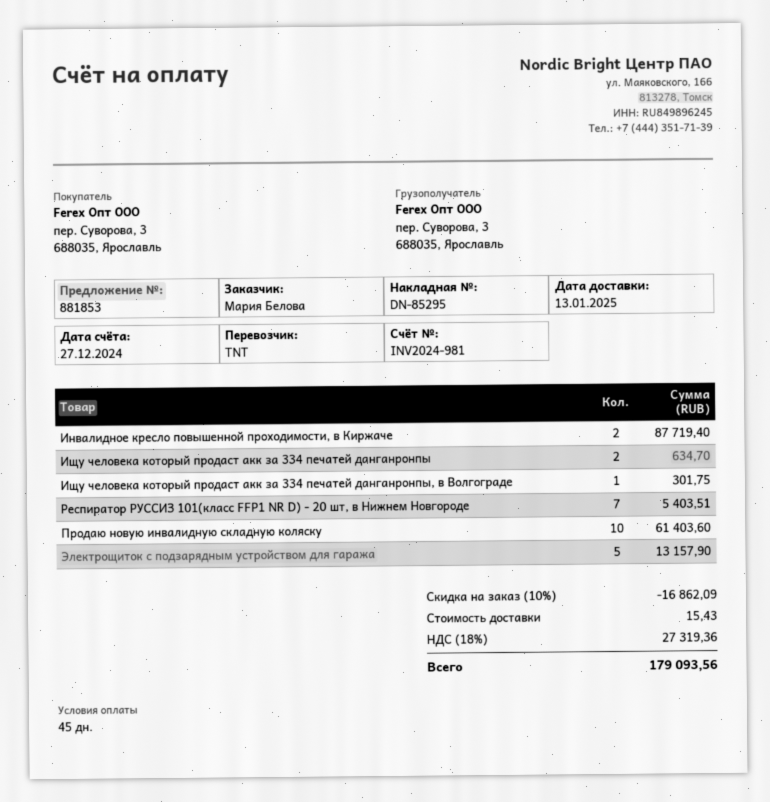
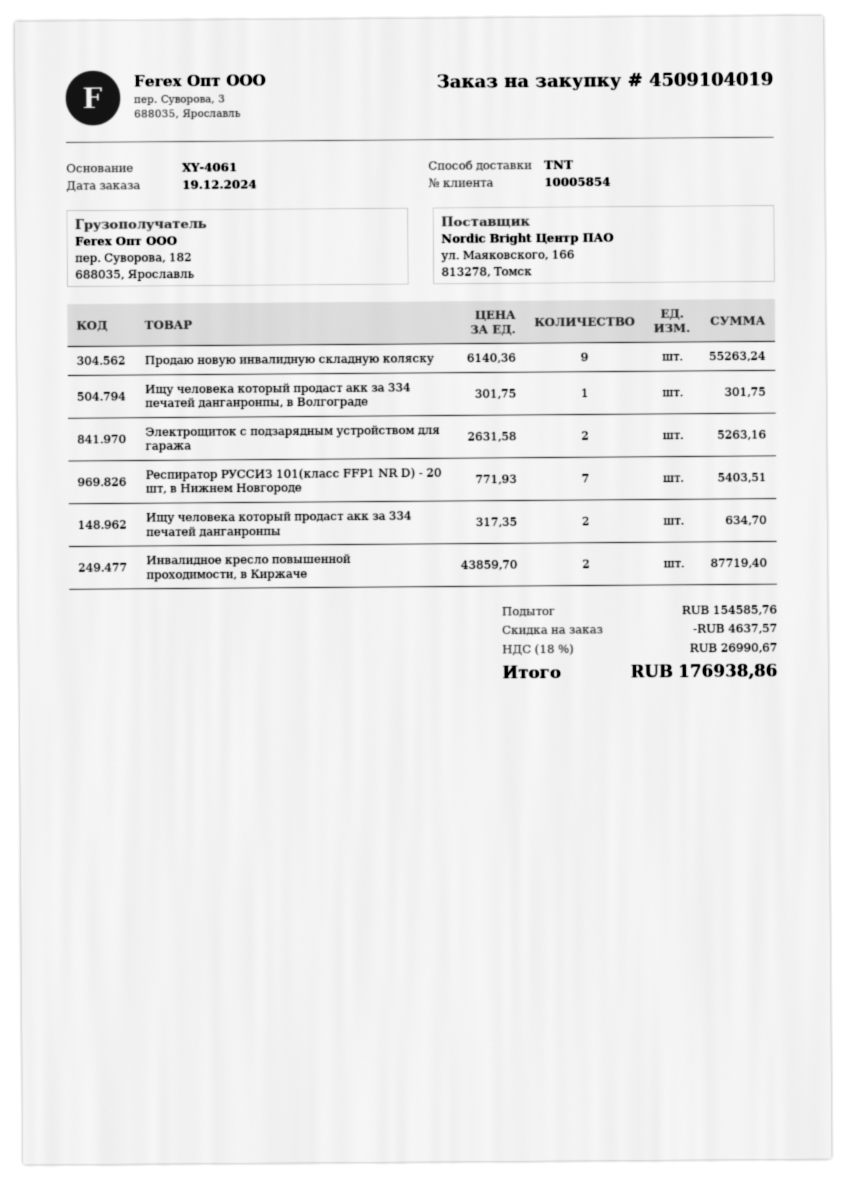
ship to: пер. Суворова, 3, 688035, Ярославль -> пер. Суворова, 182, 688035, Ярославль
Продаю новую инвалидную складную коляску: 10 for 61403.60 -> 9 for 55263.24
Электрощиток с подзарядным устройством для гаража: 5 for 13157.90 -> 2 for 5263.16
discount: 16862.09 -> 4637.57
shipping: 15.43 -> none
tax: 18% = 27319.36 -> 18% = 26990.67
total: 179093.56 -> 176938.86

